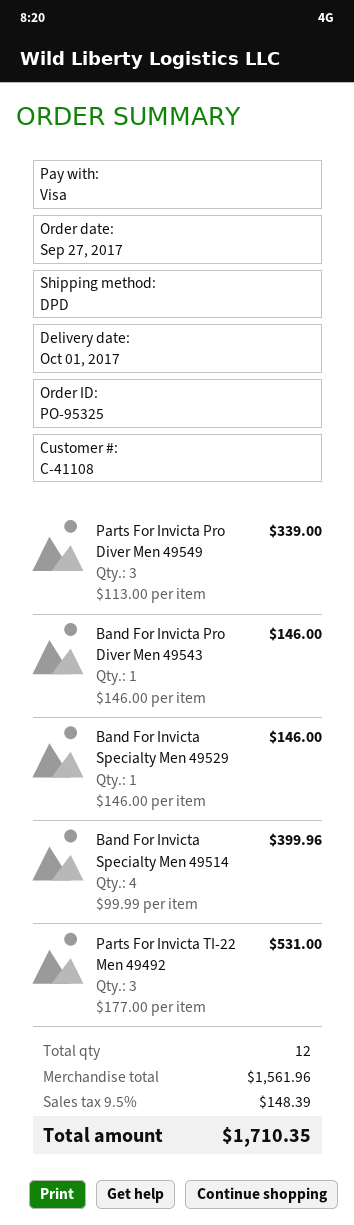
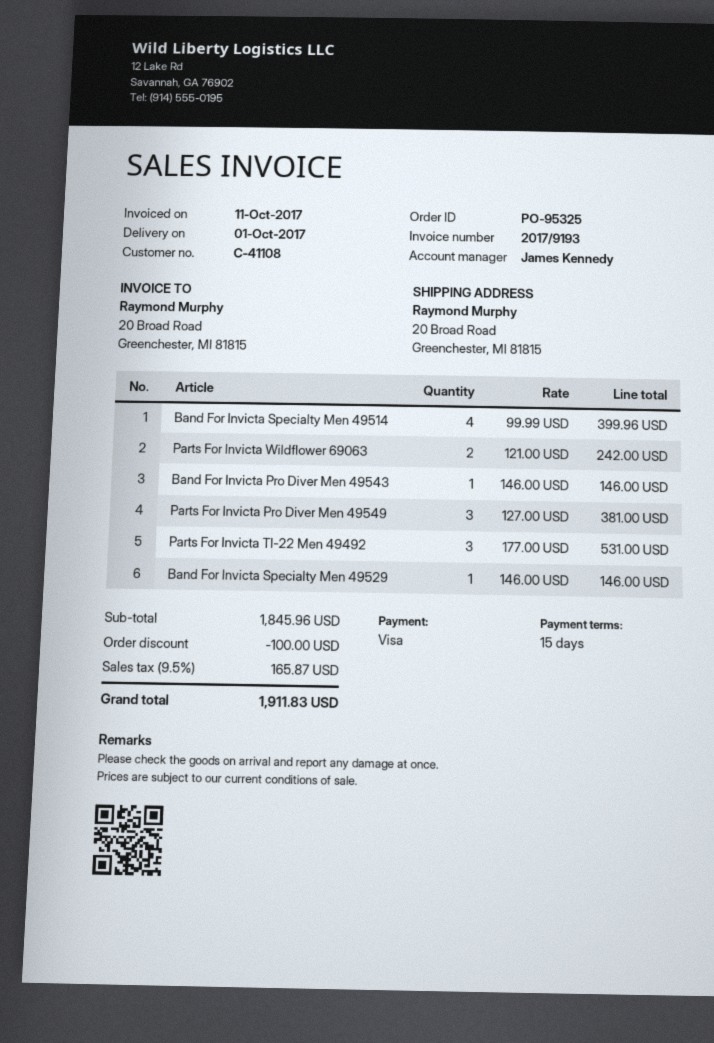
Parts For Invicta Pro Diver Men 49549: 3 x 113.00 = 339.00 -> 3 x 127.00 = 381.00
Parts For Invicta Wildflower 69063: none -> 2 x 121.00 = 242.00
subtotal: 1561.96 -> 1845.96
discount: none -> 100.00
tax: 9.5% = 148.39 -> 9.5% = 165.87
total: 1710.35 -> 1911.83

